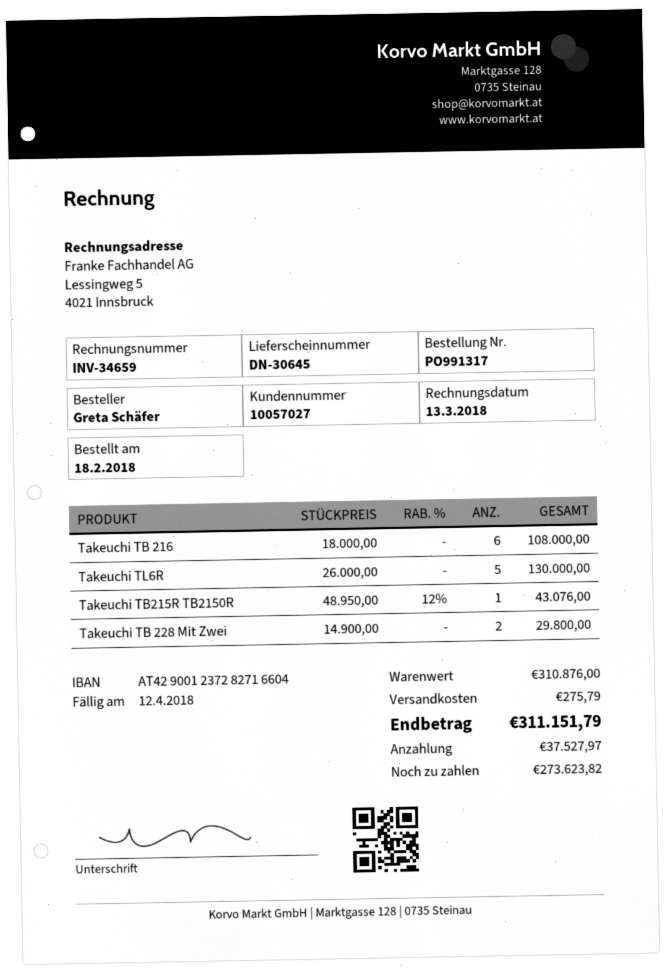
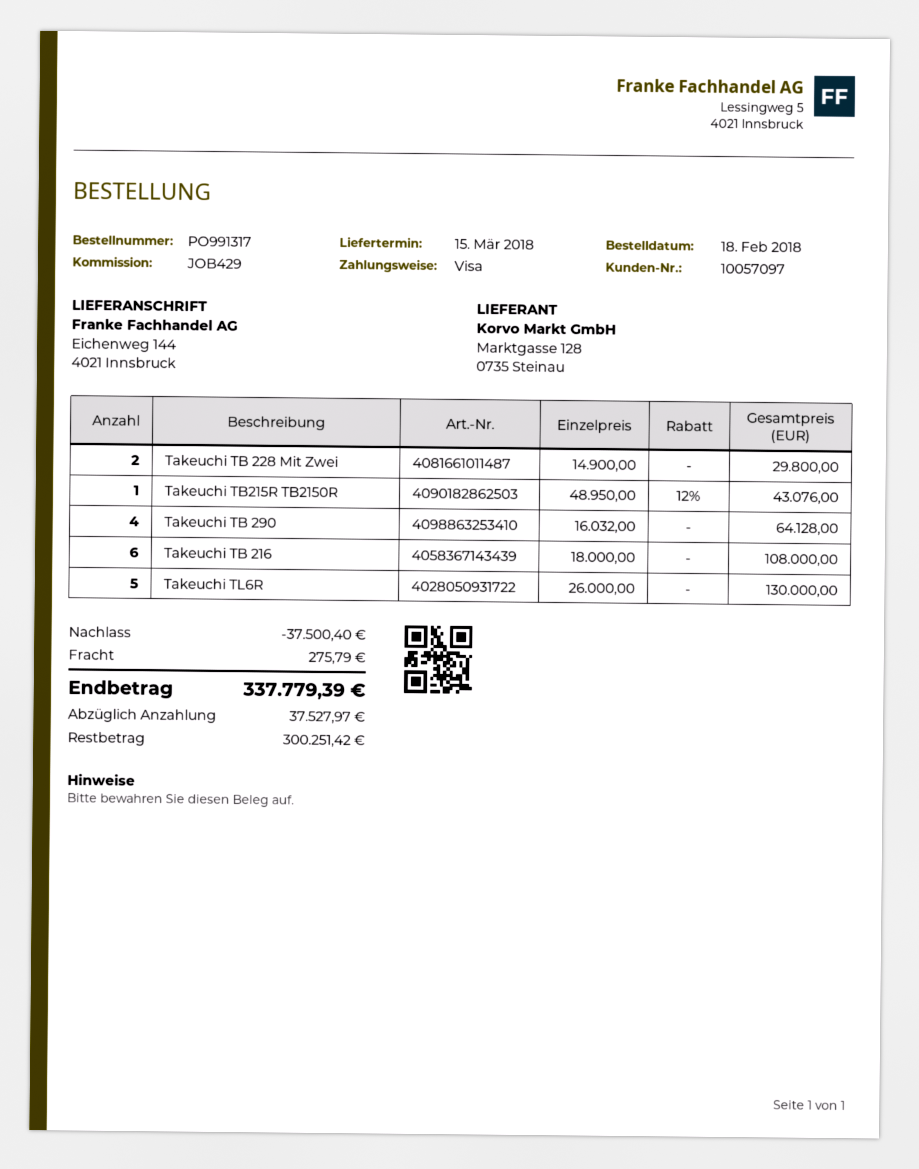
customer number: 10057027 -> 10057097
Takeuchi TB 290: none -> 4 x 16032.00 = 64128.00
discount: none -> 37500.40
total: 311151.79 -> 337779.39
balance: 273623.82 -> 300251.42

